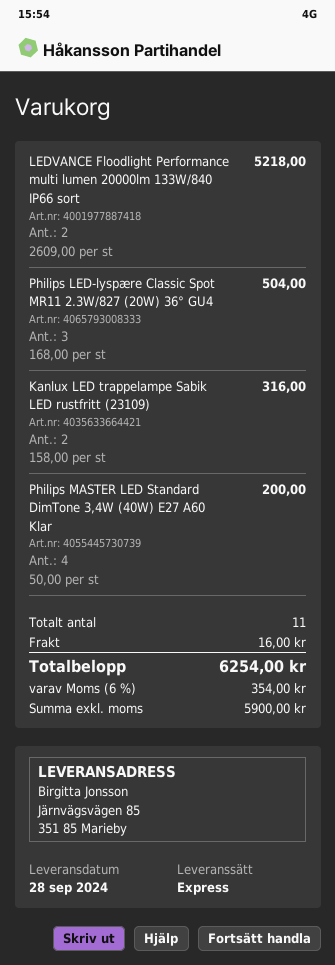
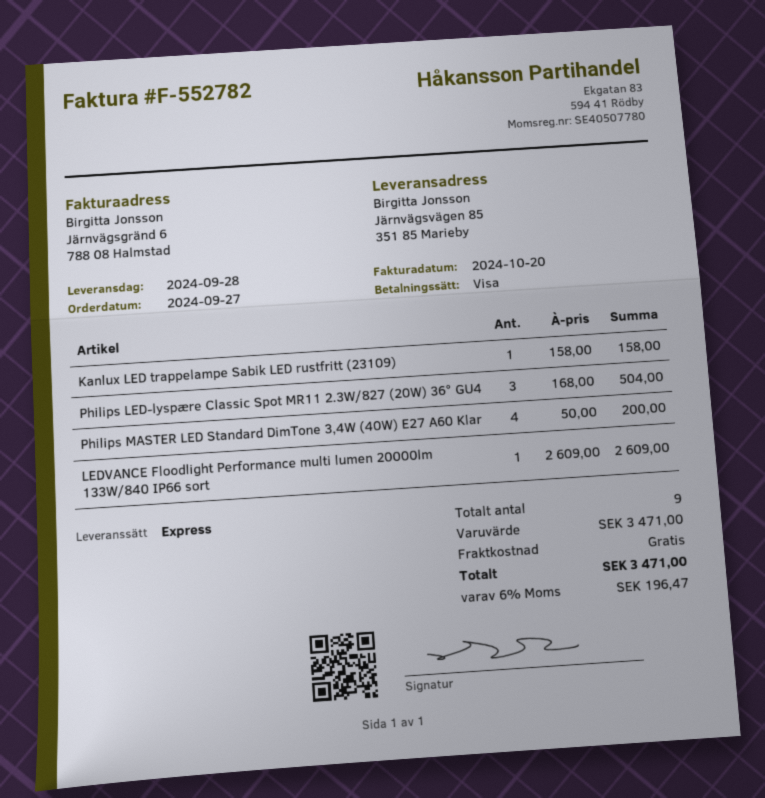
LEDVANCE Floodlight Performance multi lumen 20000lm 133W/840 IP66 sort: 2 x 2609.00 = 5218.00 -> 1 x 2609.00 = 2609.00
Kanlux LED trappelampe Sabik LED rustfritt (23109): 2 x 158.00 = 316.00 -> 1 x 158.00 = 158.00
total quantity: 11 -> 9
shipping: 16.00 -> 0.00
tax: 6% = 354.00 -> 6% = 196.47
total: 6254.00 -> 3471.00

